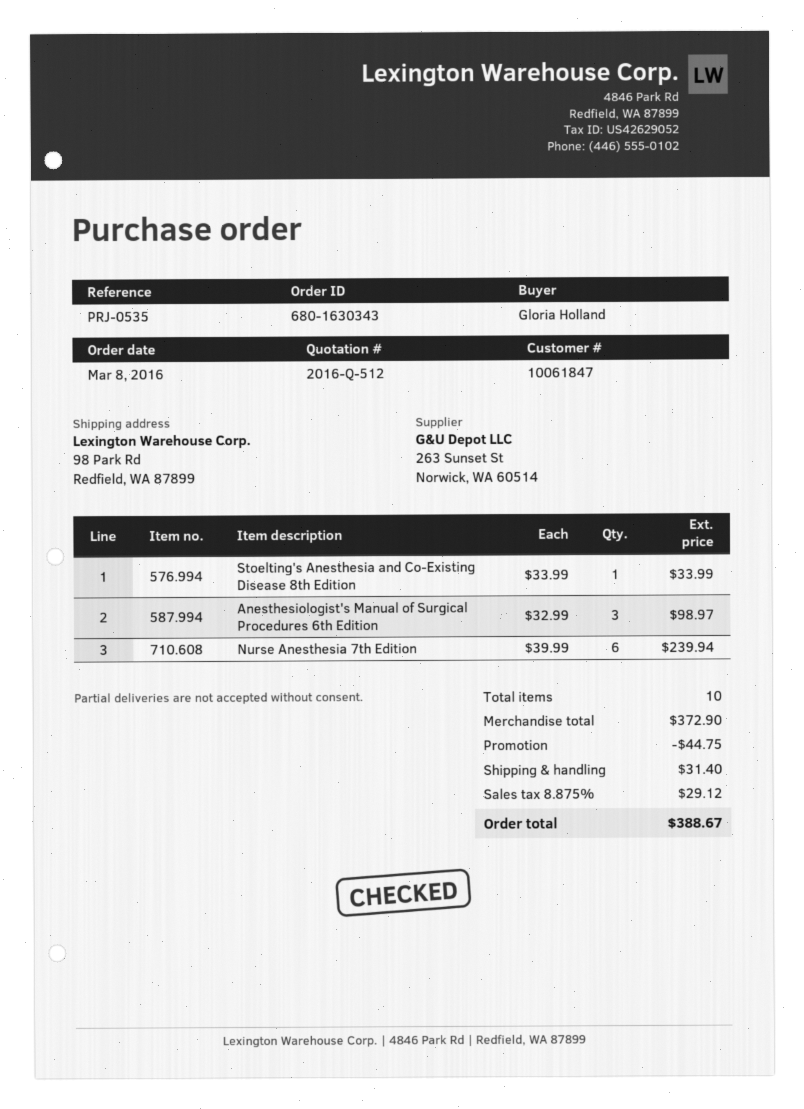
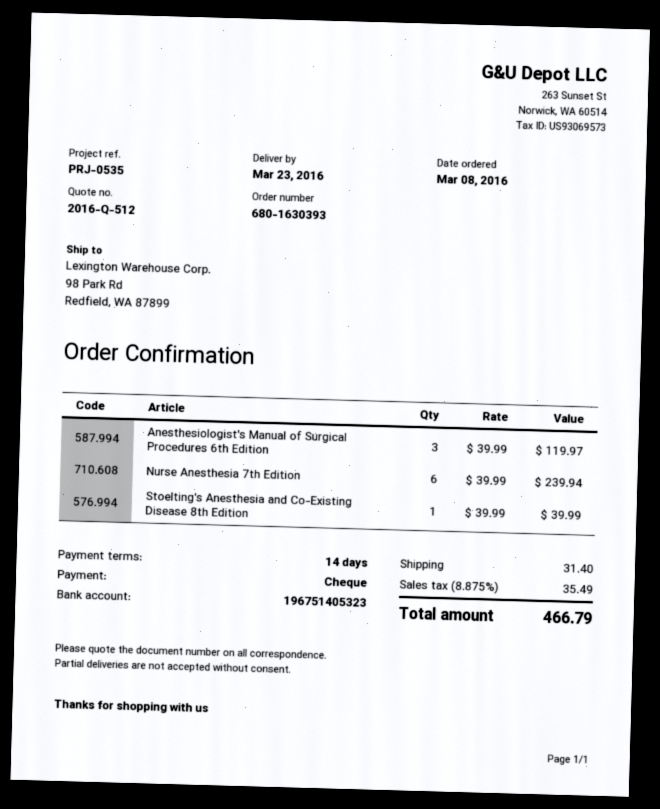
order number: 680-1630343 -> 680-1630393
Stoelting's Anesthesia and Co-Existing Disease 8th Edition: 1 x 33.99 = 33.99 -> 1 x 39.99 = 39.99
Anesthesiologist's Manual of Surgical Procedures 6th Edition: 3 x 32.99 = 98.97 -> 3 x 39.99 = 119.97
discount: 44.75 -> none
tax: 8.875% = 29.12 -> 8.875% = 35.49
total: 388.67 -> 466.79

